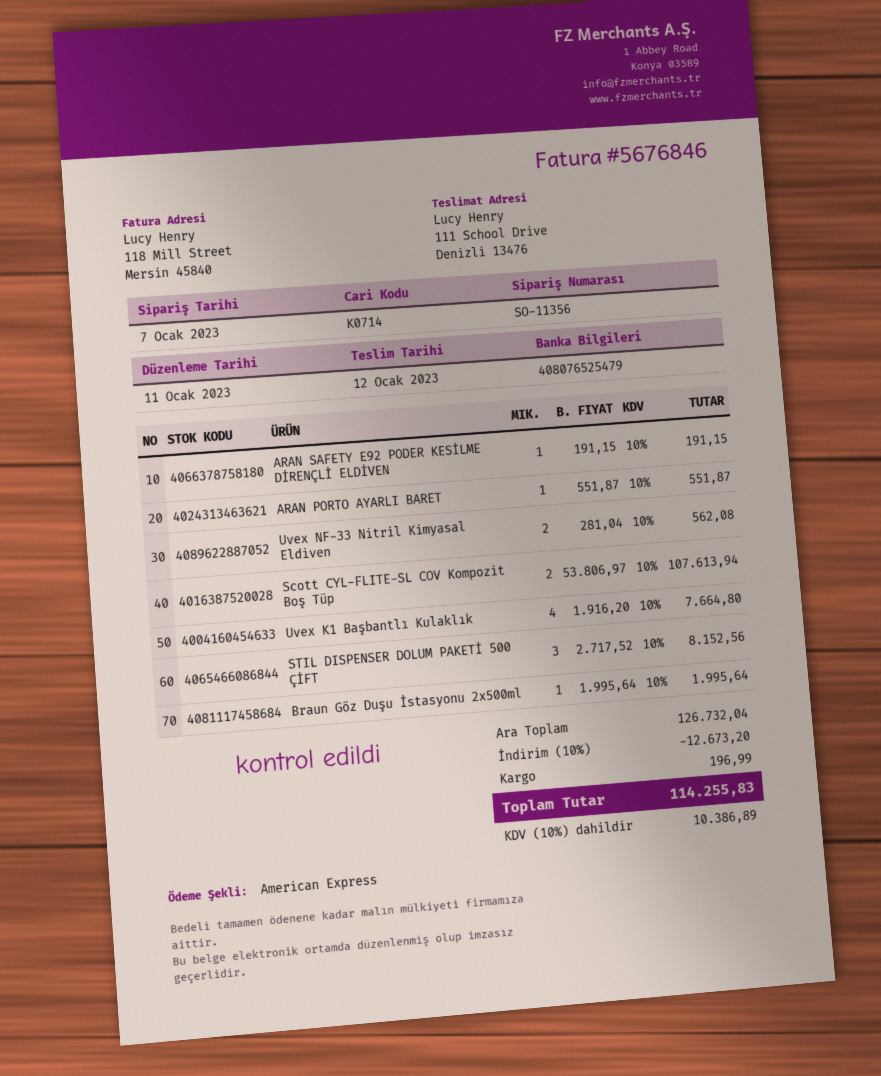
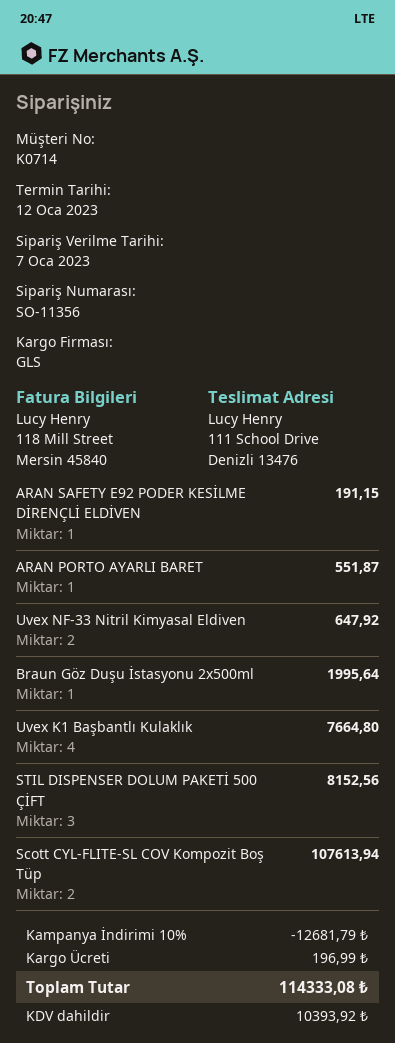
Uvex NF-33 Nitril Kimyasal Eldiven: 2 for 562.08 -> 2 for 647.92
discount: 10% = 12673.20 -> 10% = 12681.79
tax: 10386.89 -> 10393.92
total: 114255.83 -> 114333.08

